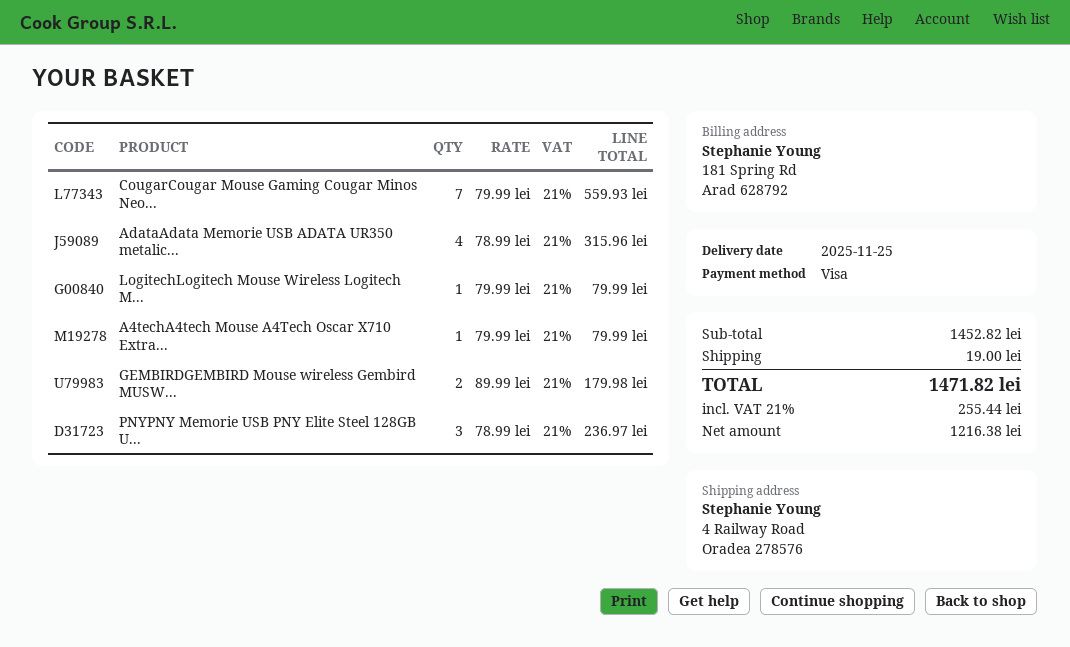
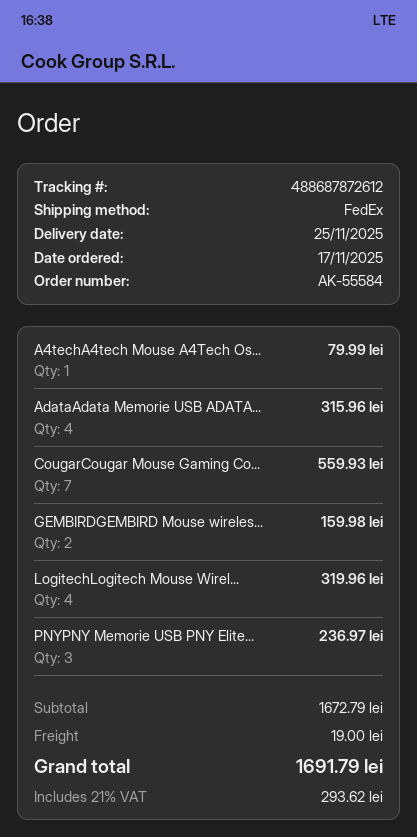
LogitechLogitech Mouse Wireless Logitech M...: 1 for 79.99 -> 4 for 319.96
GEMBIRDGEMBIRD Mouse wireless Gembird MUSW...: 2 for 179.98 -> 2 for 159.98
subtotal: 1452.82 -> 1672.79
tax: 21% = 255.44 -> 21% = 293.62
total: 1471.82 -> 1691.79

